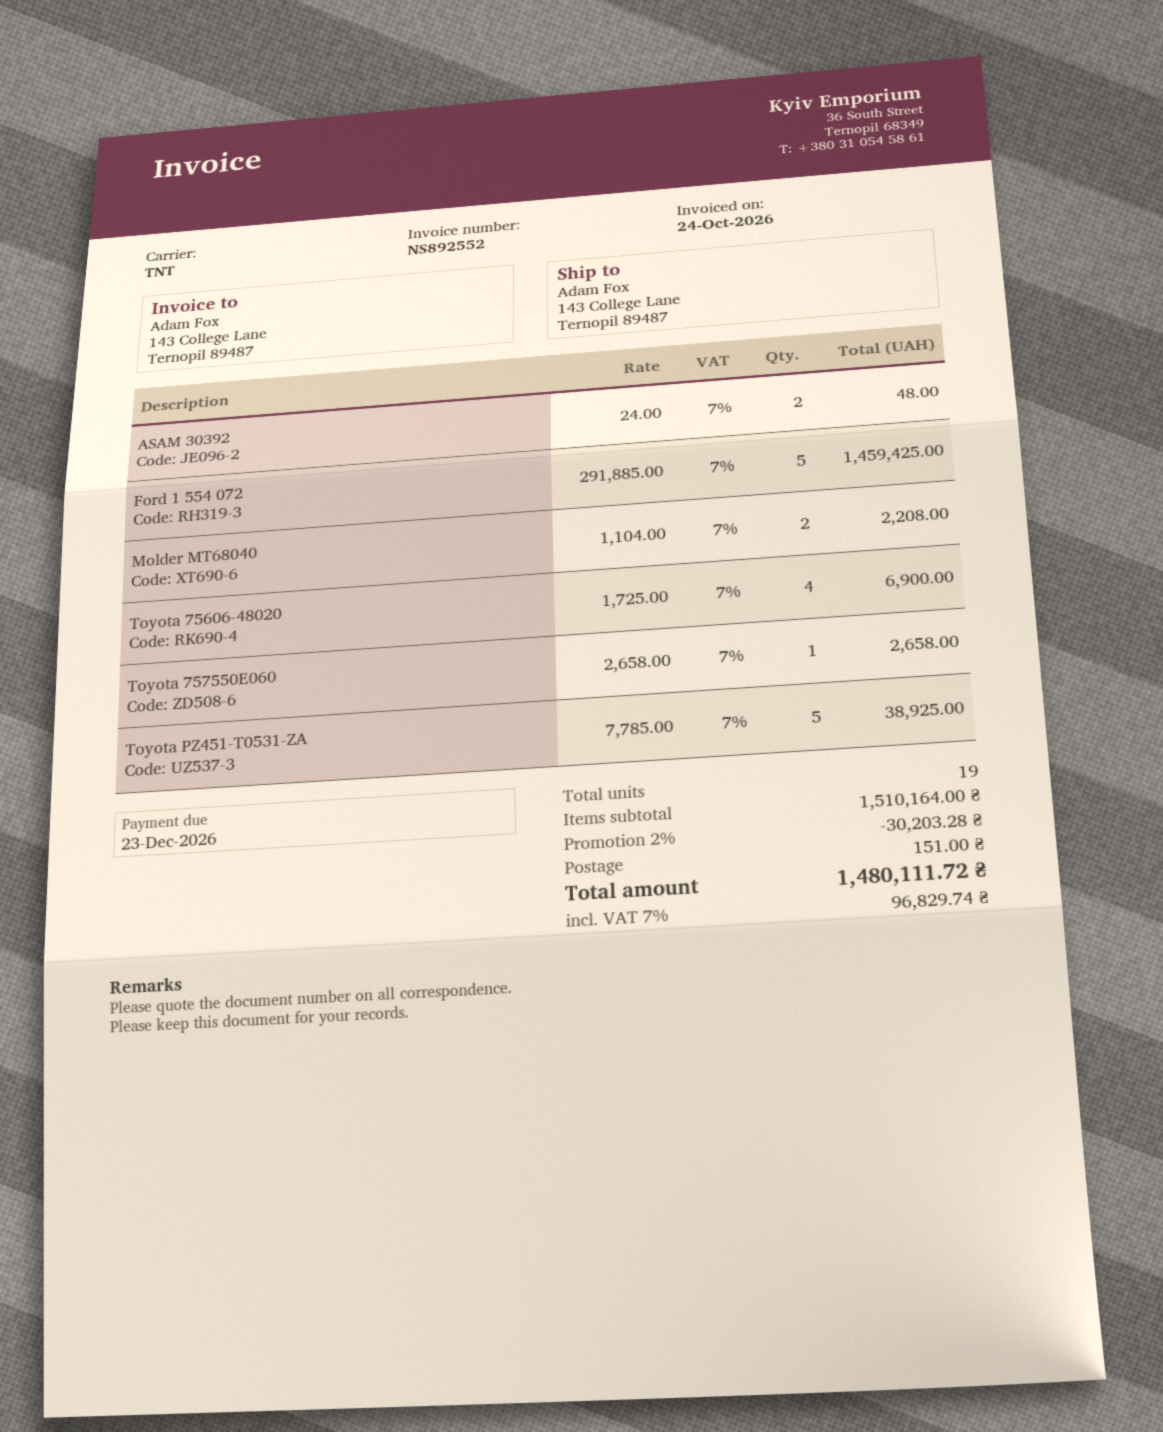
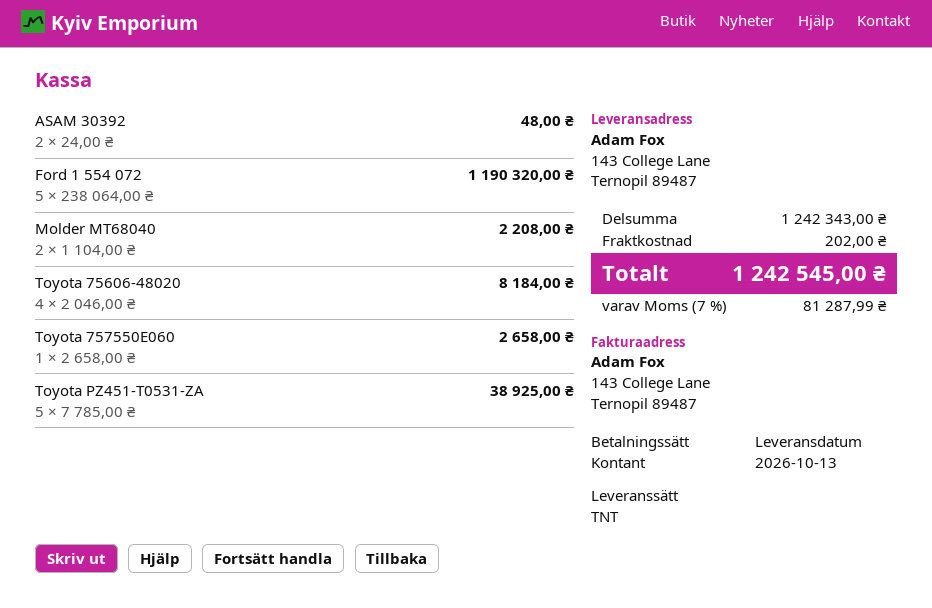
Ford 1 554 072: 5 x 291885.00 = 1459425.00 -> 5 x 238064.00 = 1190320.00
Toyota 75606-48020: 4 x 1725.00 = 6900.00 -> 4 x 2046.00 = 8184.00
subtotal: 1510164.00 -> 1242343.00
discount: 2% = 30203.28 -> none
shipping: 151.00 -> 202.00
tax: 7% = 96829.74 -> 7% = 81287.99
total: 1480111.72 -> 1242545.00

